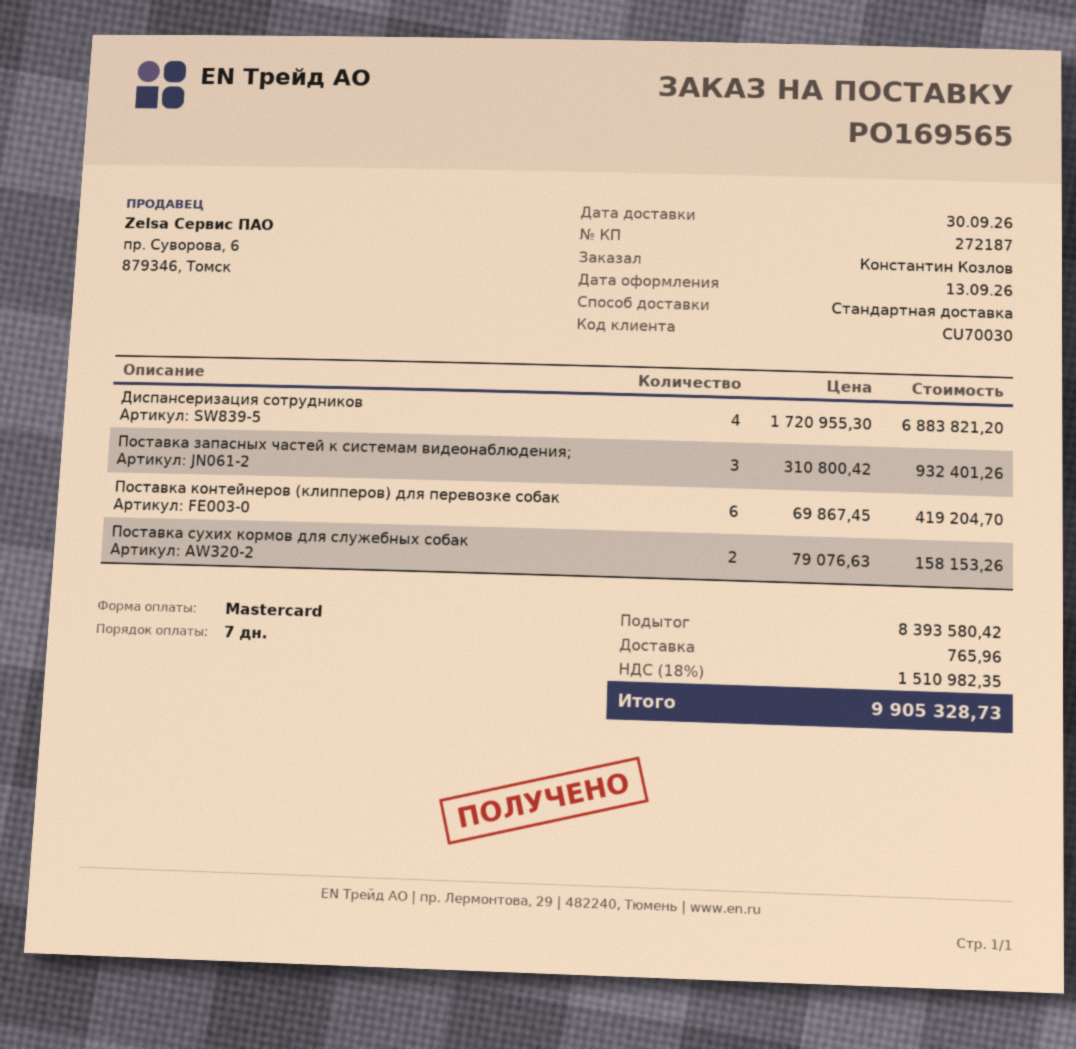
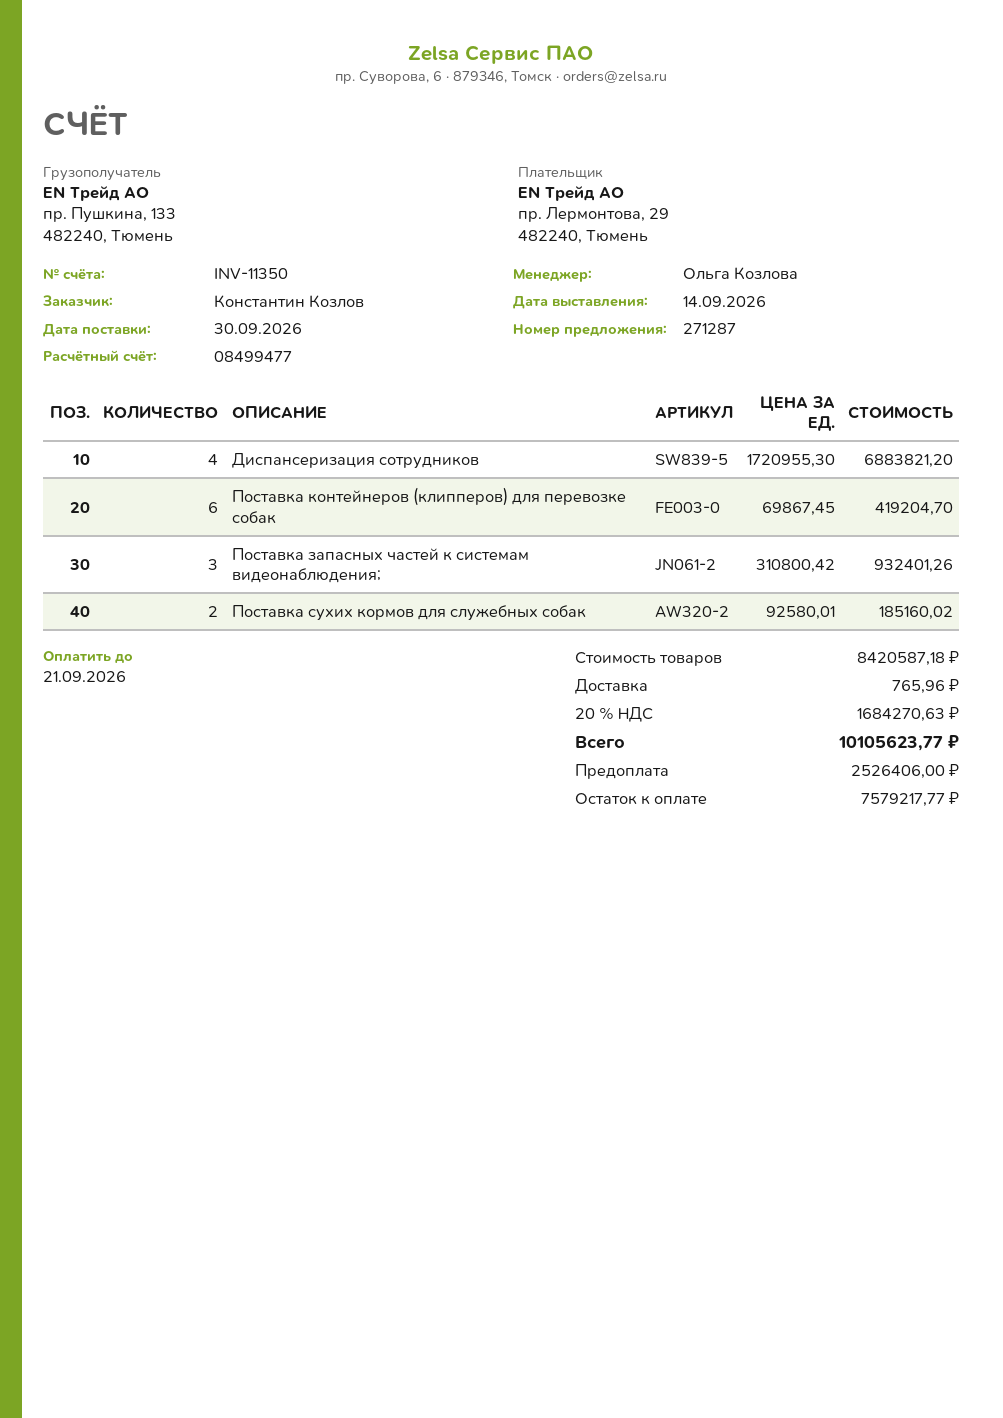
quote number: 272187 -> 271287
Поставка сухих кормов для служебных собак: 2 x 79076.63 = 158153.26 -> 2 x 92580.01 = 185160.02
subtotal: 8393580.42 -> 8420587.18
tax: 18% = 1510982.35 -> 20% = 1684270.63
total: 9905328.73 -> 10105623.77

